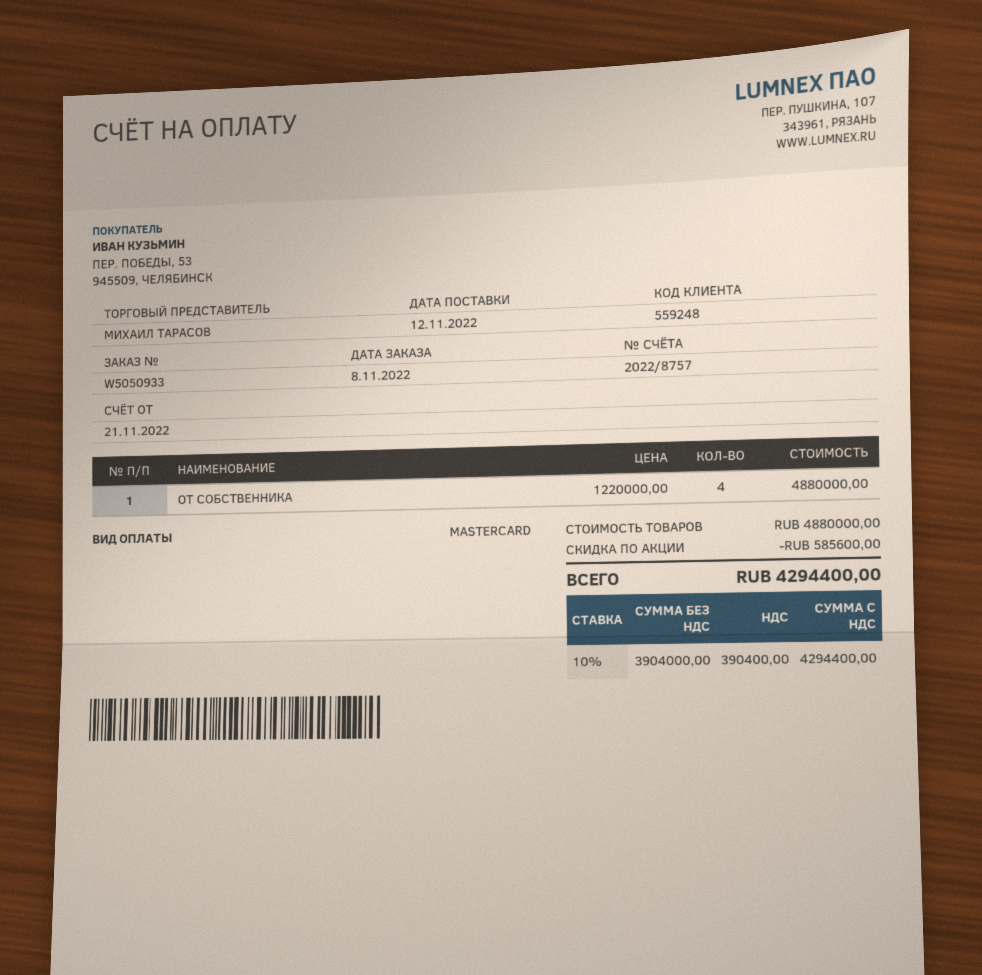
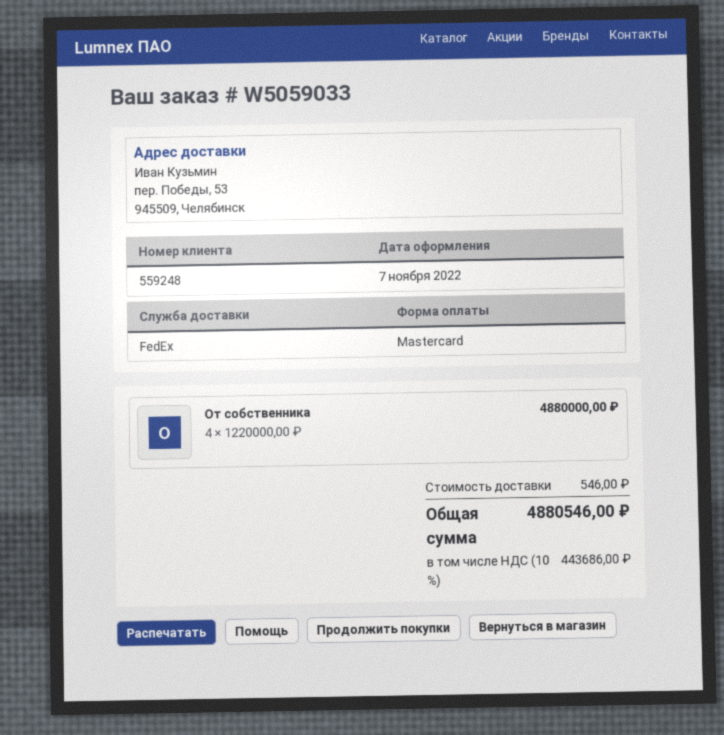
order number: W5050933 -> W5059033
order date: 2022-11-08 -> 2022-11-07
discount: 585600.00 -> none
shipping: none -> 546.00
tax: 10% = 390400.00 -> 10% = 443686.00
total: 4294400.00 -> 4880546.00

